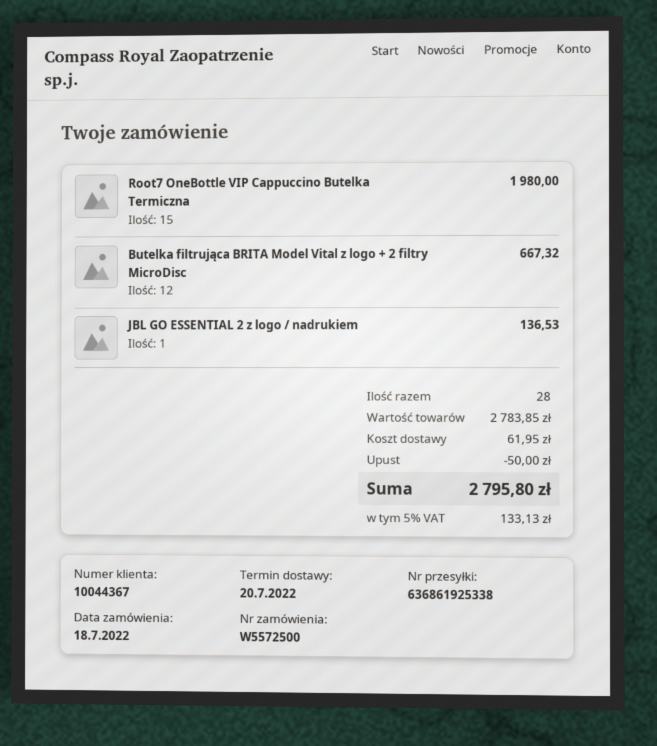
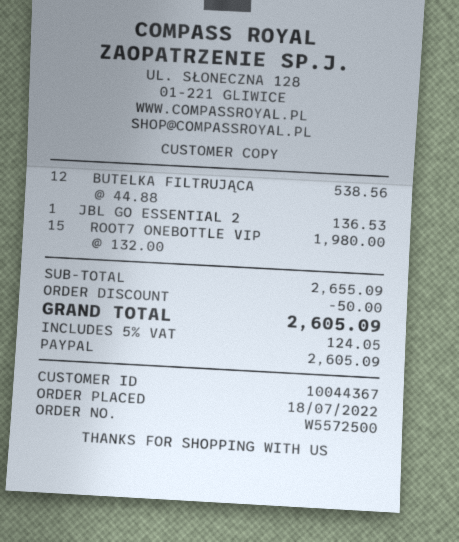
Butelka filtrująca BRITA Model Vital z logo + 2 filtry MicroDisc: 12 for 667.32 -> 12 for 538.56
subtotal: 2783.85 -> 2655.09
shipping: 61.95 -> none
tax: 5% = 133.13 -> 5% = 124.05
total: 2795.80 -> 2605.09

